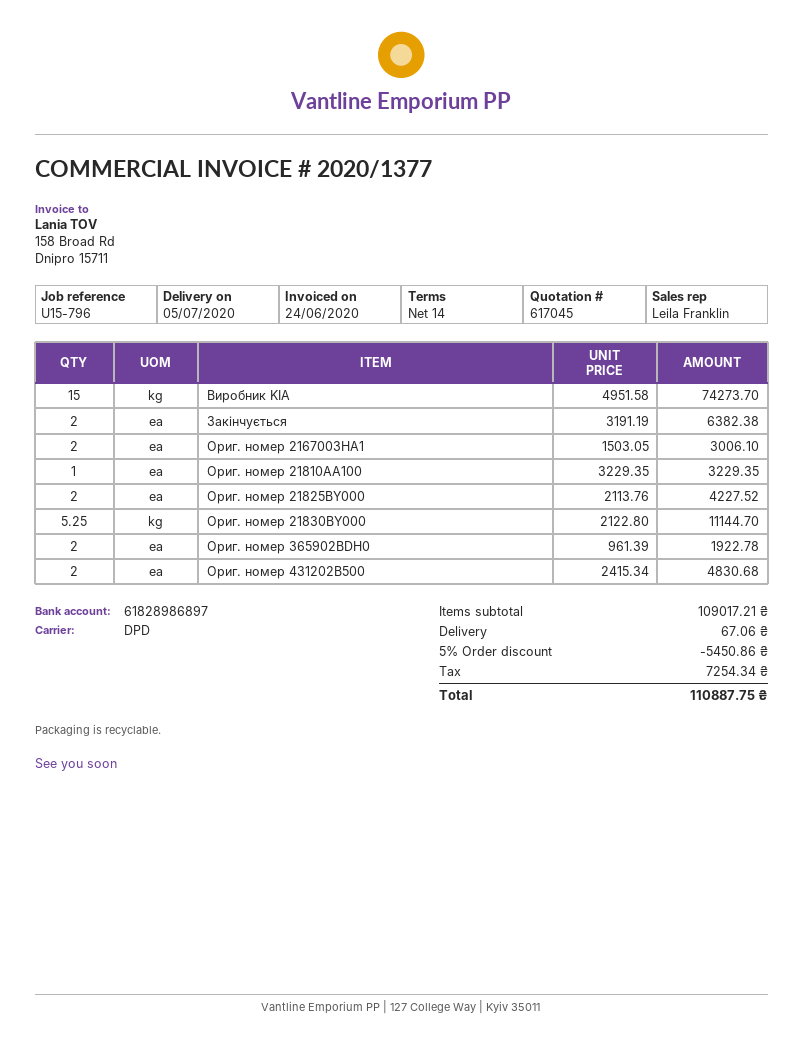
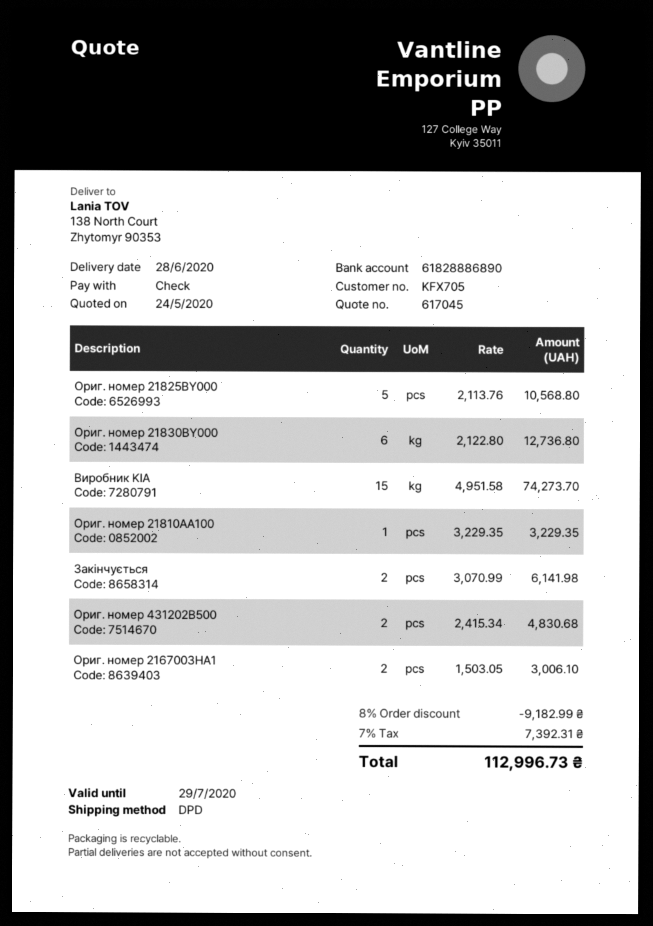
delivery date: 2020-07-05 -> 2020-06-28
bank account: 61828986897 -> 61828886890
Закінчується: 2 x 3191.19 = 6382.38 -> 2 x 3070.99 = 6141.98
Ориг. номер 21825BY000: 2 x 2113.76 = 4227.52 -> 5 x 2113.76 = 10568.80
Ориг. номер 21830BY000: 5.25 x 2122.80 = 11144.70 -> 6 x 2122.80 = 12736.80
Ориг. номер 365902BDH0: 2 x 961.39 = 1922.78 -> none
discount: 5% = 5450.86 -> 8% = 9182.99
shipping: 67.06 -> none
tax: 7254.34 -> 7392.31
total: 110887.75 -> 112996.73

